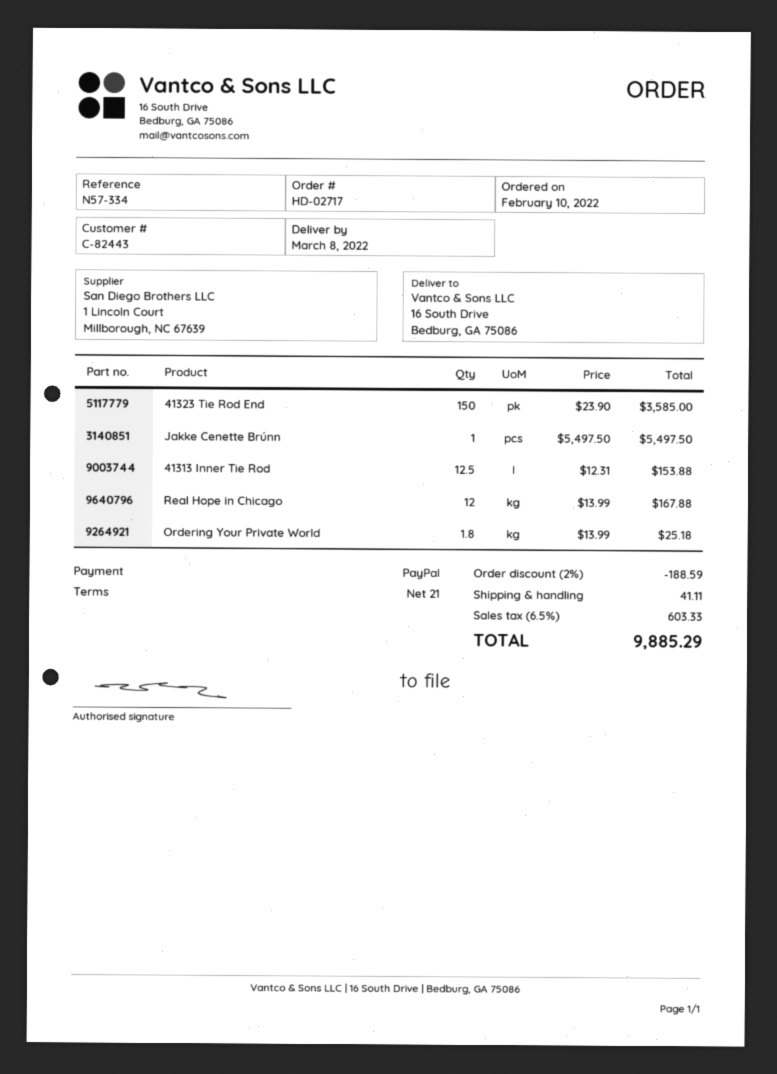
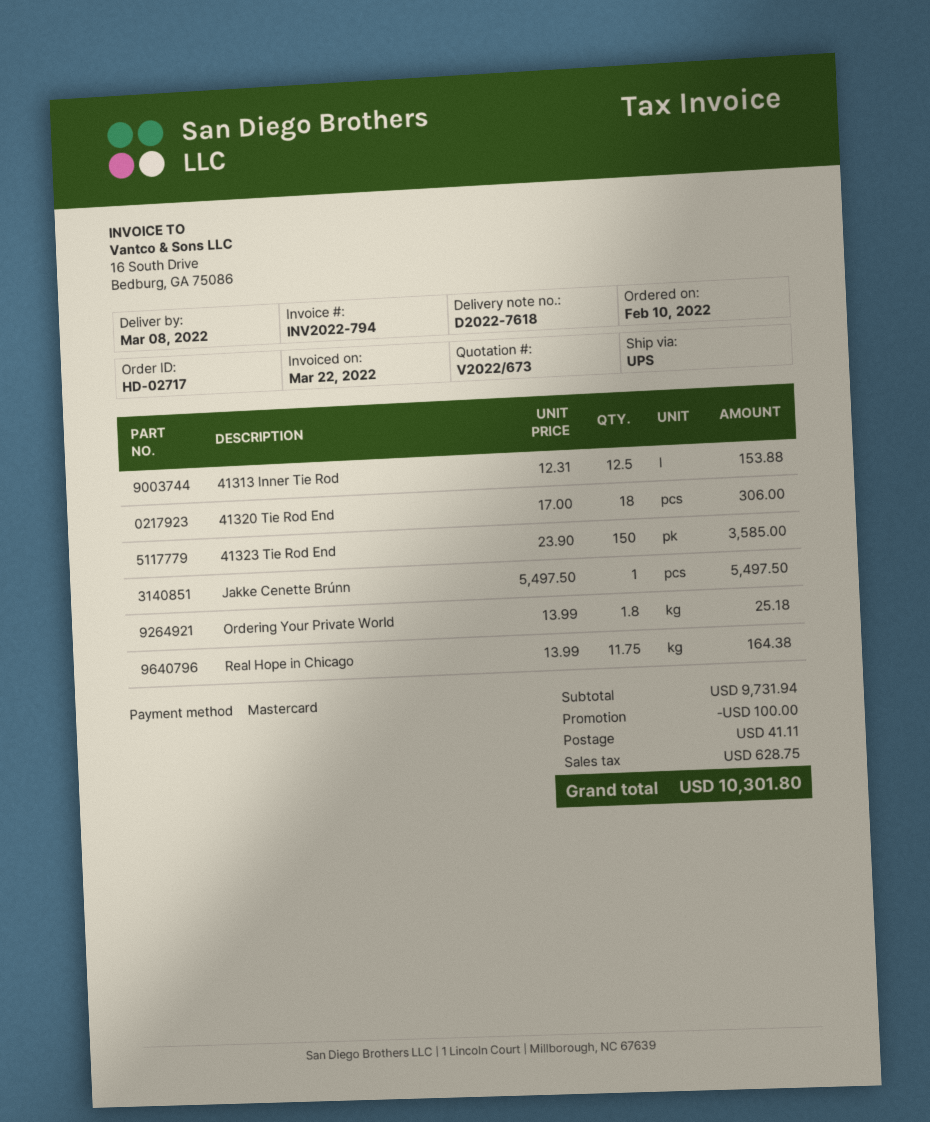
payment method: PayPal -> Mastercard
Real Hope in Chicago: 12 x 13.99 = 167.88 -> 11.75 x 13.99 = 164.38
41320 Tie Rod End: none -> 18 x 17.00 = 306.00
discount: 188.59 -> 100.00
tax: 603.33 -> 628.75
total: 9885.29 -> 10301.80

